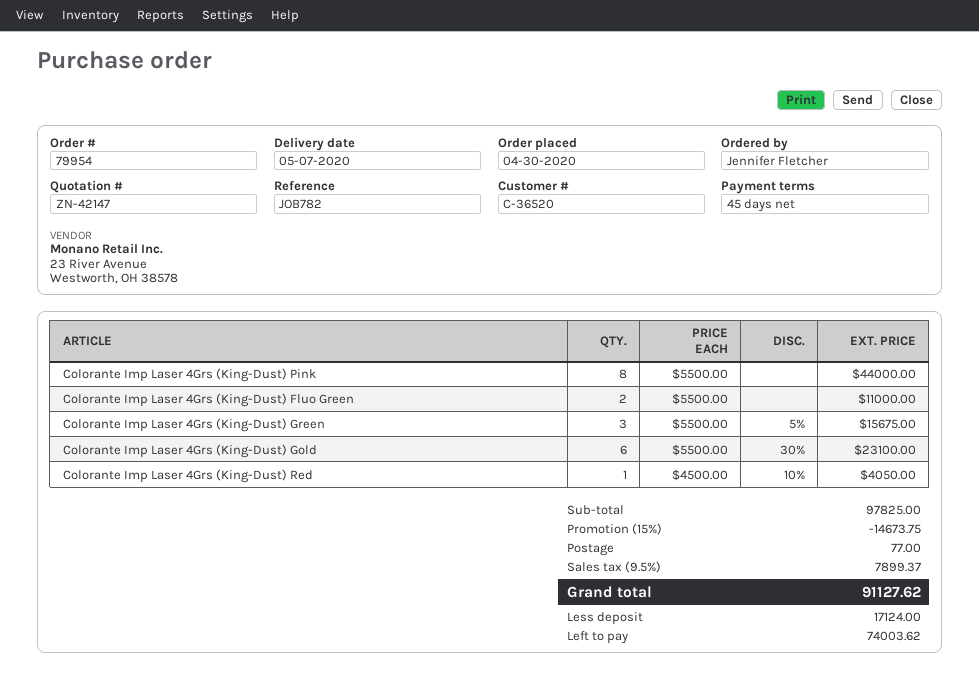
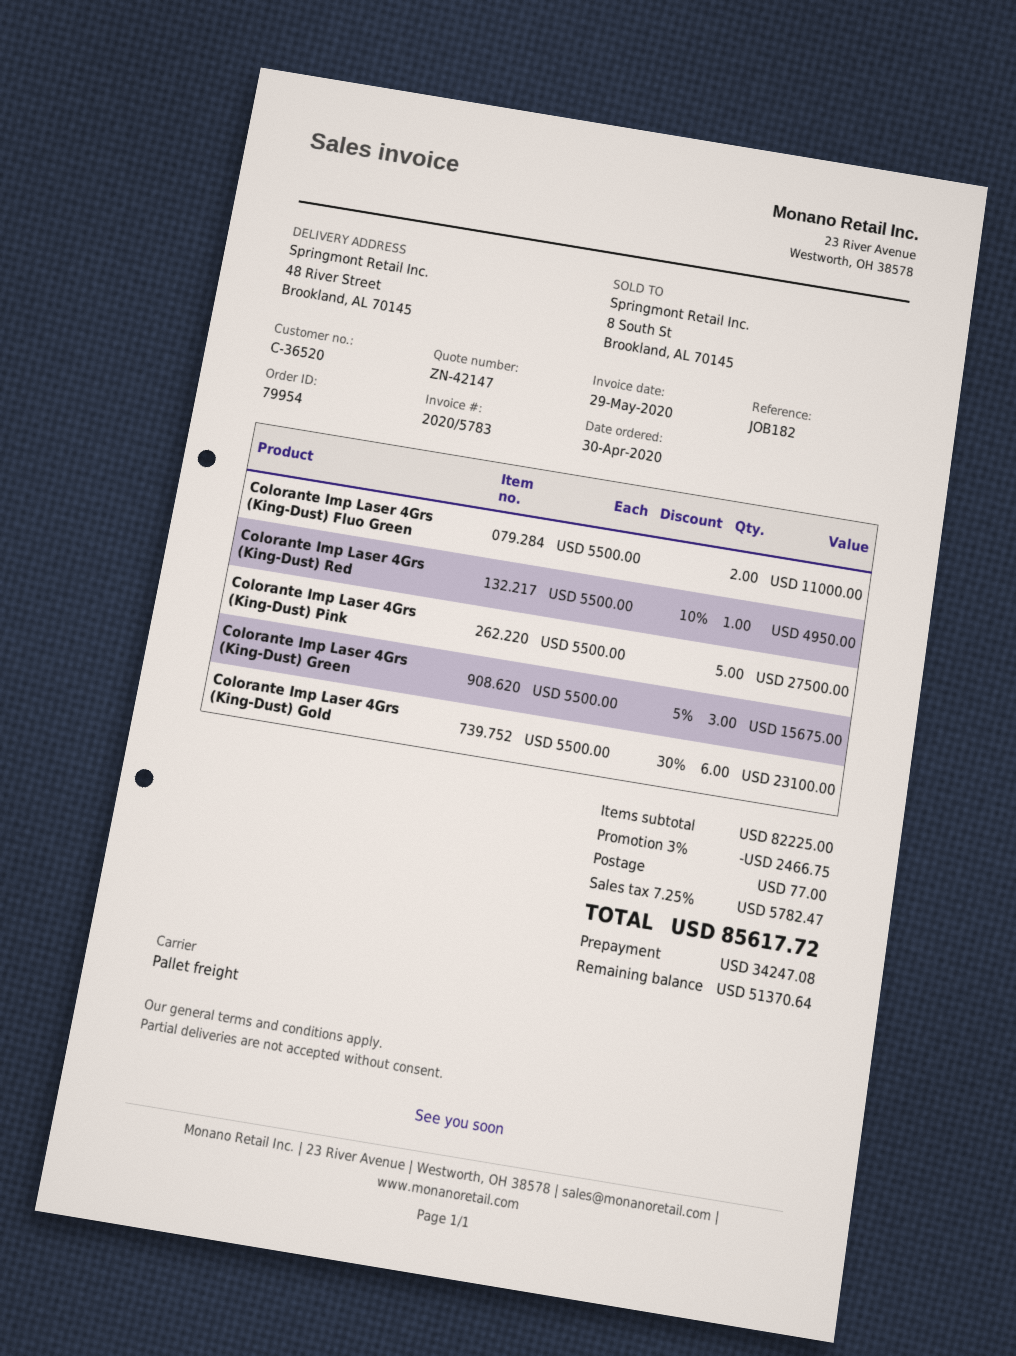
reference: JOB782 -> JOB182
Colorante Imp Laser 4Grs (King-Dust) Pink: 8 x 5500.00 = 44000.00 -> 5 x 5500.00 = 27500.00
Colorante Imp Laser 4Grs (King-Dust) Red: 1 x 4500.00 - 10% = 4050.00 -> 1 x 5500.00 - 10% = 4950.00
subtotal: 97825.00 -> 82225.00
discount: 15% = 14673.75 -> 3% = 2466.75
tax: 9.5% = 7899.37 -> 7.25% = 5782.47
total: 91127.62 -> 85617.72
deposit: 17124.00 -> 34247.08
balance: 74003.62 -> 51370.64

